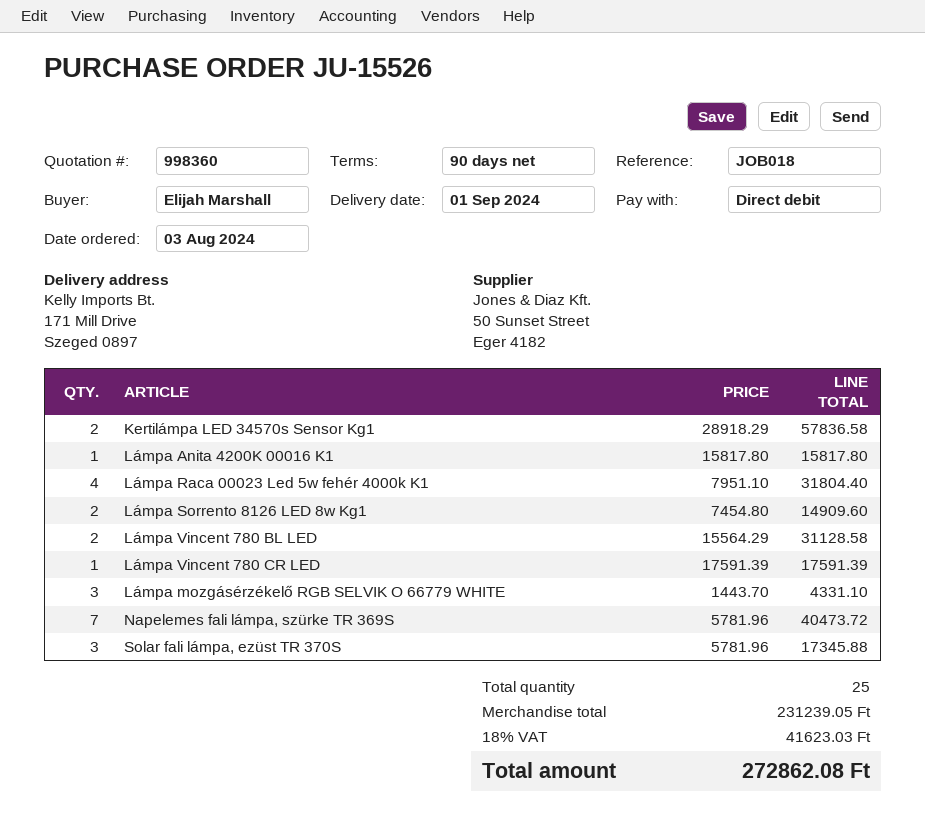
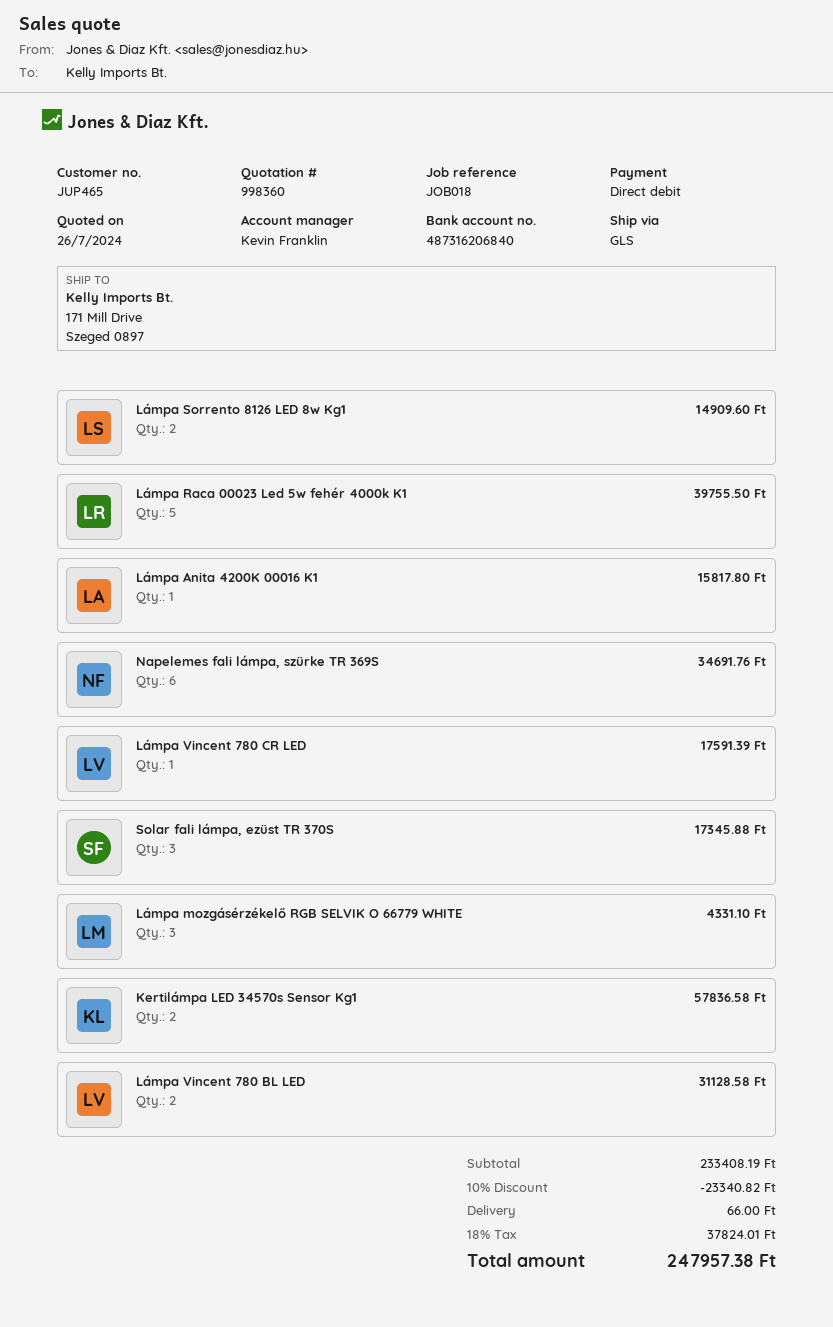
Lámpa Raca 00023 Led 5w fehér 4000k K1: 4 for 31804.40 -> 5 for 39755.50
Napelemes fali lámpa, szürke TR 369S: 7 for 40473.72 -> 6 for 34691.76
subtotal: 231239.05 -> 233408.19
discount: none -> 10% = 23340.82
shipping: none -> 66.00
tax: 18% = 41623.03 -> 18% = 37824.01
total: 272862.08 -> 247957.38

